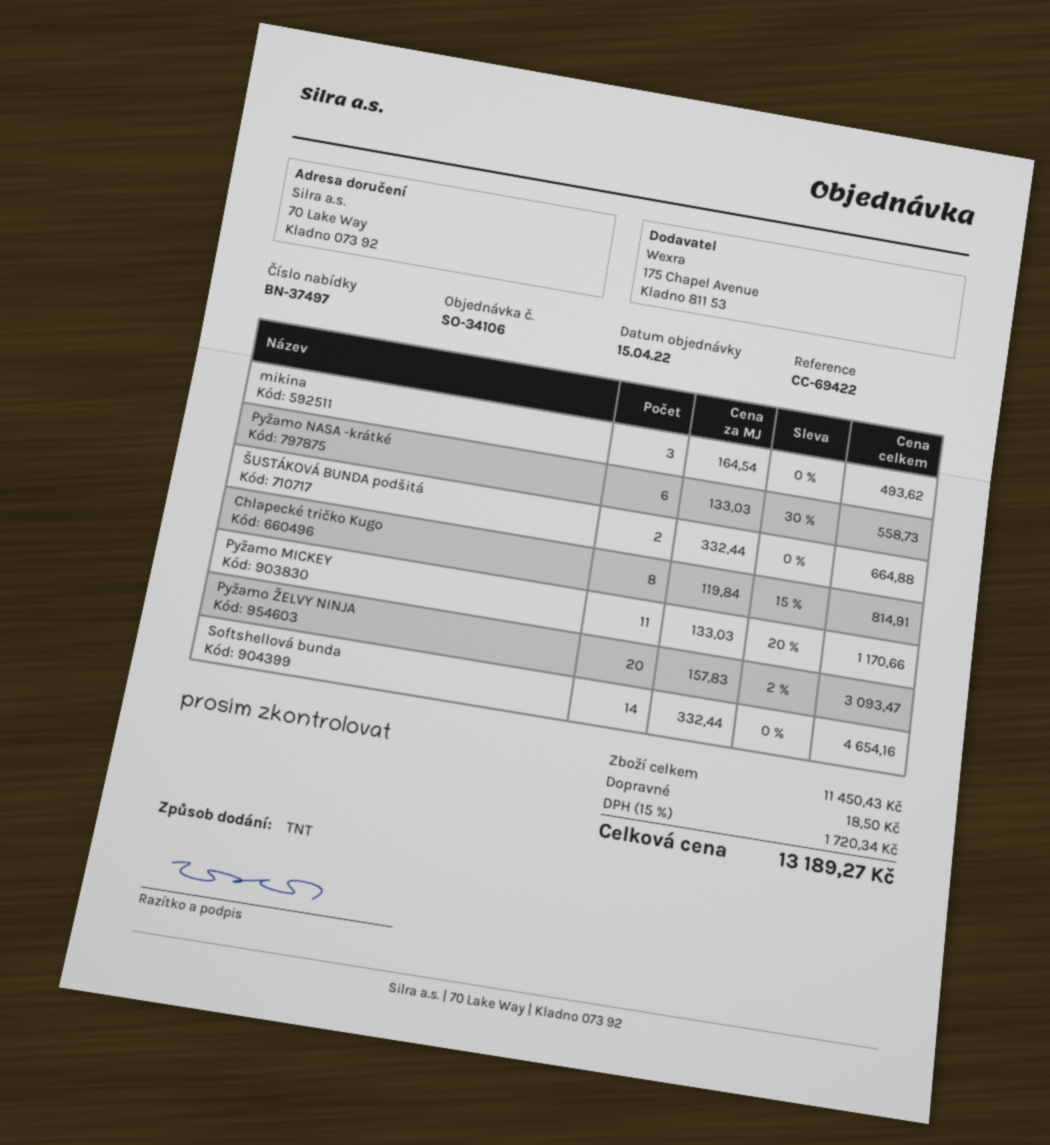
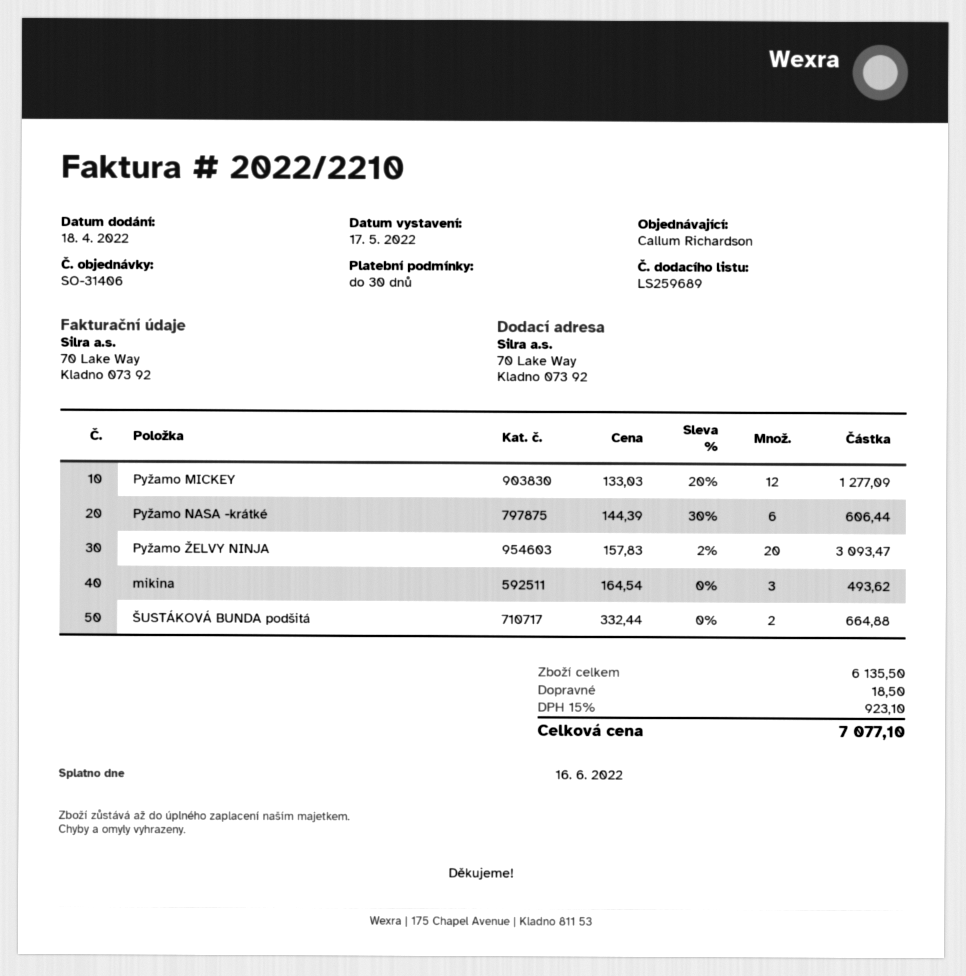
order number: SO-34106 -> SO-31406
Pyžamo NASA -krátké: 6 x 133.03 - 30% = 558.73 -> 6 x 144.39 - 30% = 606.44
Chlapecké tričko Kugo: 8 x 119.84 - 15% = 814.91 -> none
Pyžamo MICKEY: 11 x 133.03 - 20% = 1170.66 -> 12 x 133.03 - 20% = 1277.09
Softshellová bunda: 14 x 332.44 = 4654.16 -> none
subtotal: 11450.43 -> 6135.50
tax: 15% = 1720.34 -> 15% = 923.10
total: 13189.27 -> 7077.10

